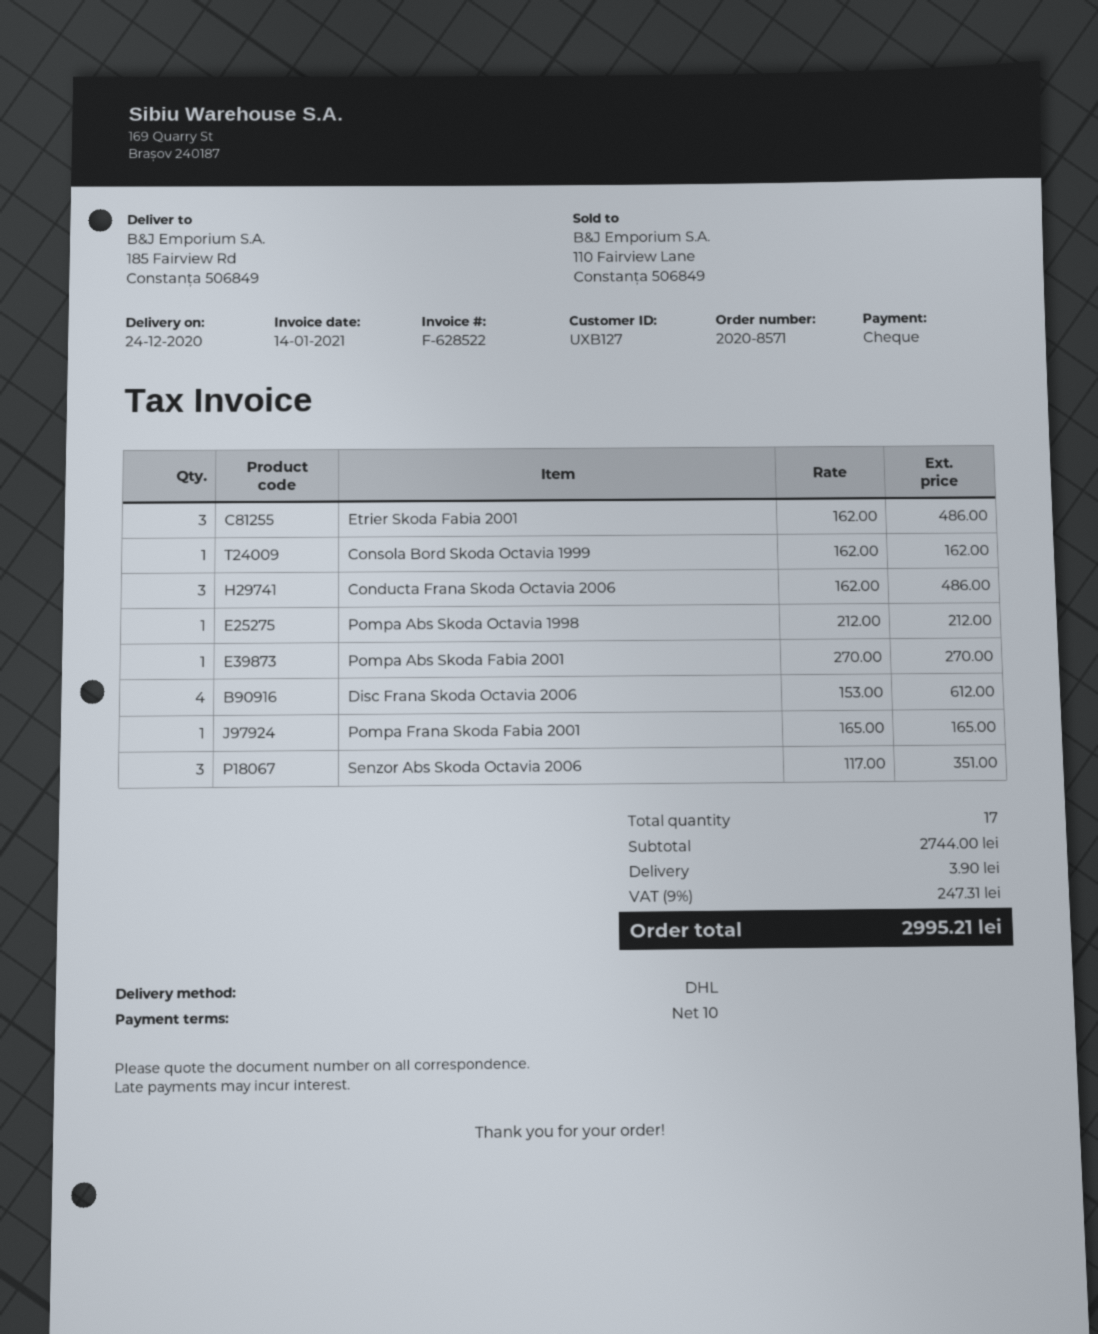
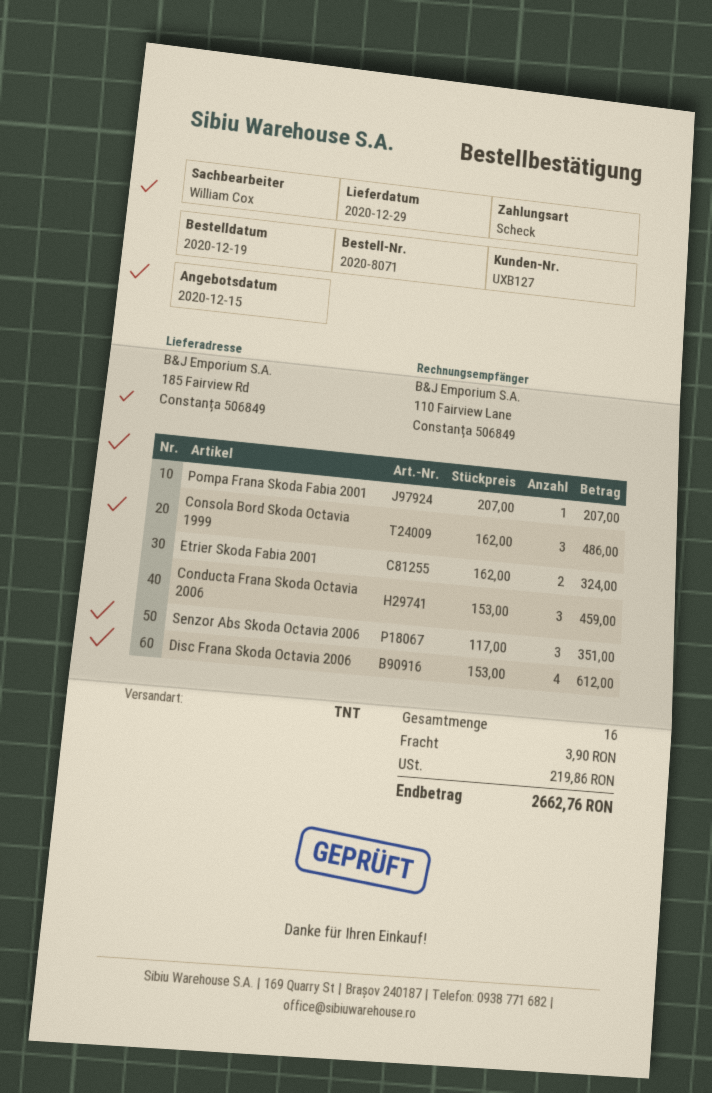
order number: 2020-8571 -> 2020-8071
delivery date: 2020-12-24 -> 2020-12-29
shipping method: DHL -> TNT
Etrier Skoda Fabia 2001: 3 x 162.00 = 486.00 -> 2 x 162.00 = 324.00
Consola Bord Skoda Octavia 1999: 1 x 162.00 = 162.00 -> 3 x 162.00 = 486.00
Conducta Frana Skoda Octavia 2006: 3 x 162.00 = 486.00 -> 3 x 153.00 = 459.00
Pompa Abs Skoda Octavia 1998: 1 x 212.00 = 212.00 -> none
Pompa Abs Skoda Fabia 2001: 1 x 270.00 = 270.00 -> none
Pompa Frana Skoda Fabia 2001: 1 x 165.00 = 165.00 -> 1 x 207.00 = 207.00
total quantity: 17 -> 16
tax: 247.31 -> 219.86
total: 2995.21 -> 2662.76

